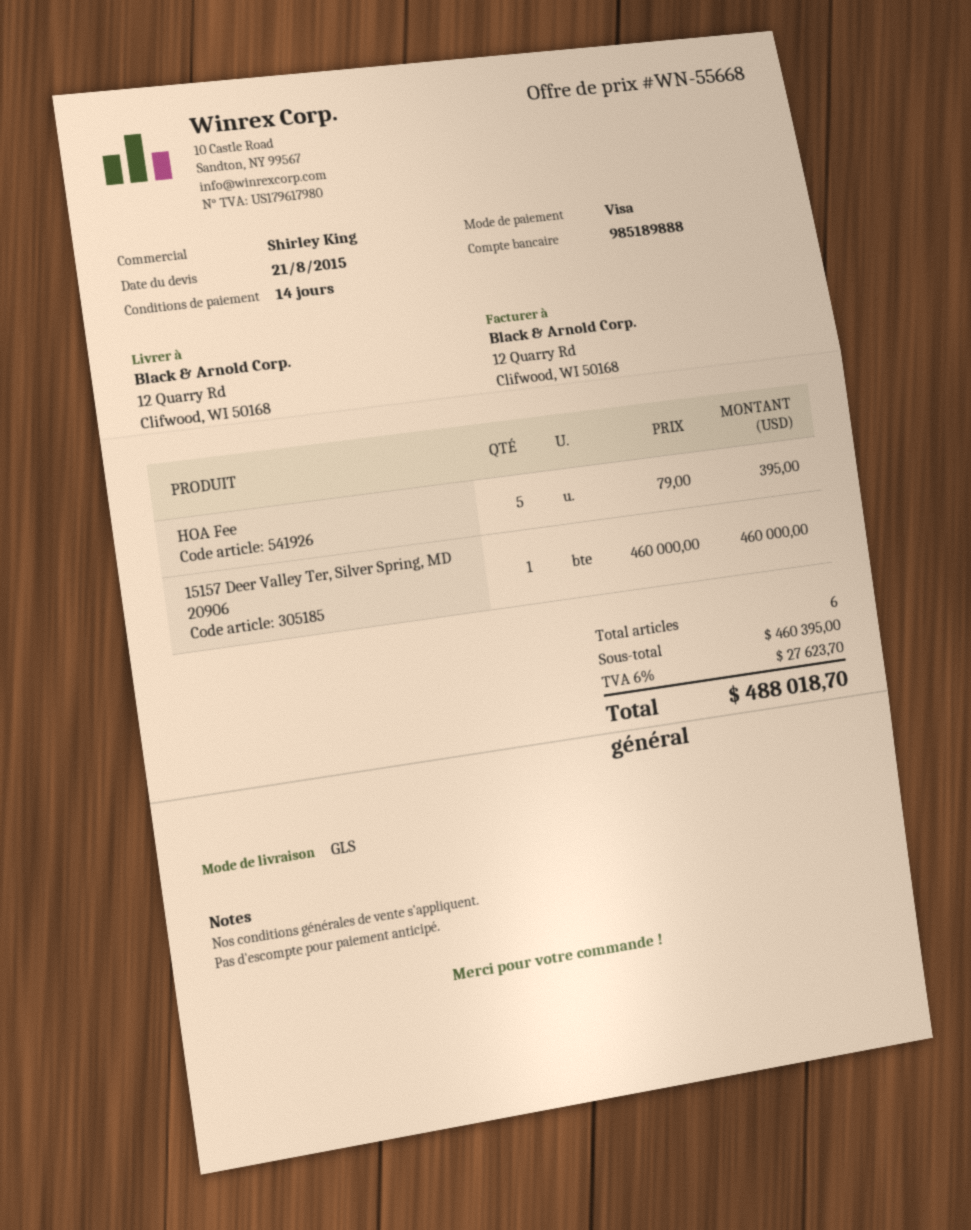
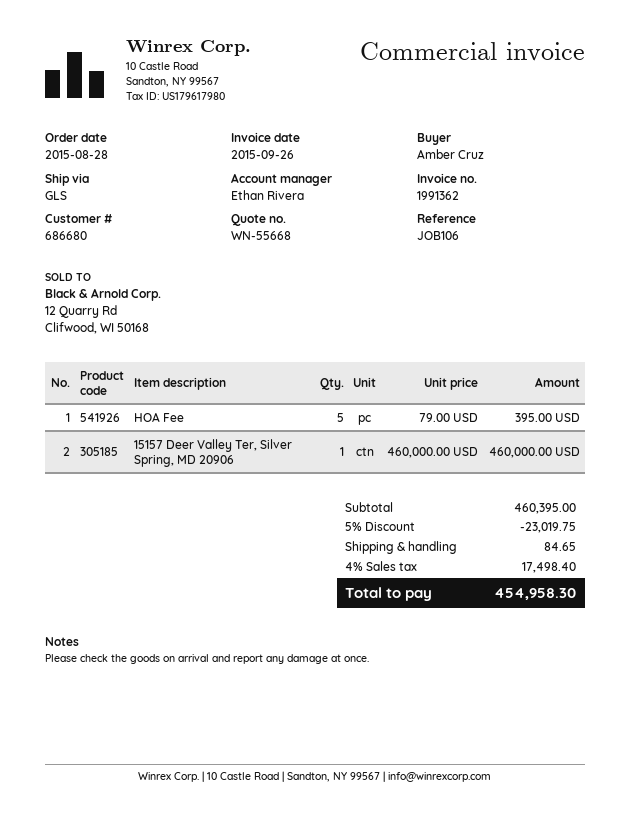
sales rep: Shirley King -> Ethan Rivera
discount: none -> 5% = 23019.75
shipping: none -> 84.65
tax: 6% = 27623.70 -> 4% = 17498.40
total: 488018.70 -> 454958.30

